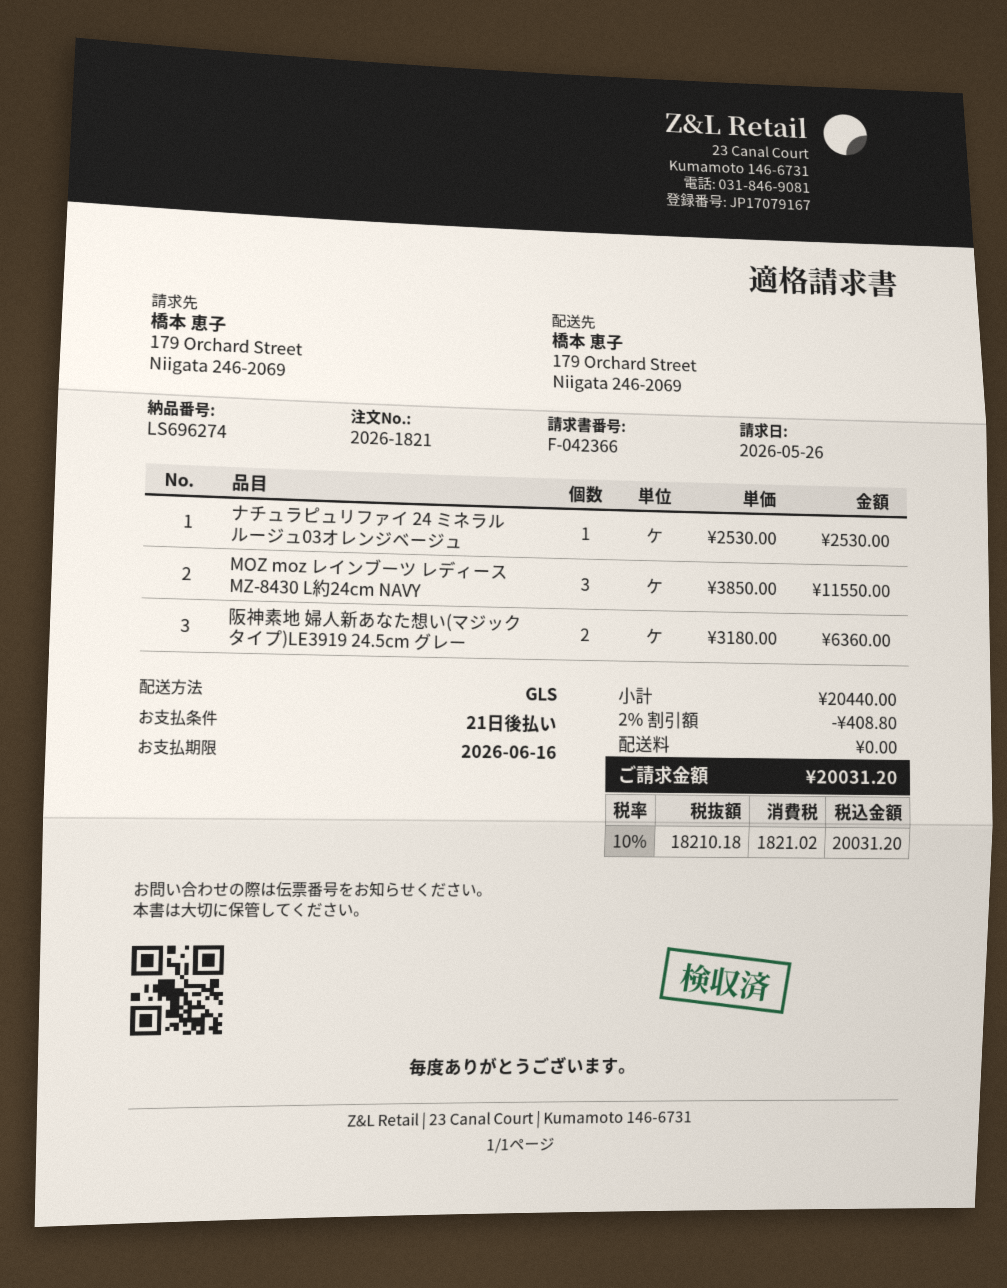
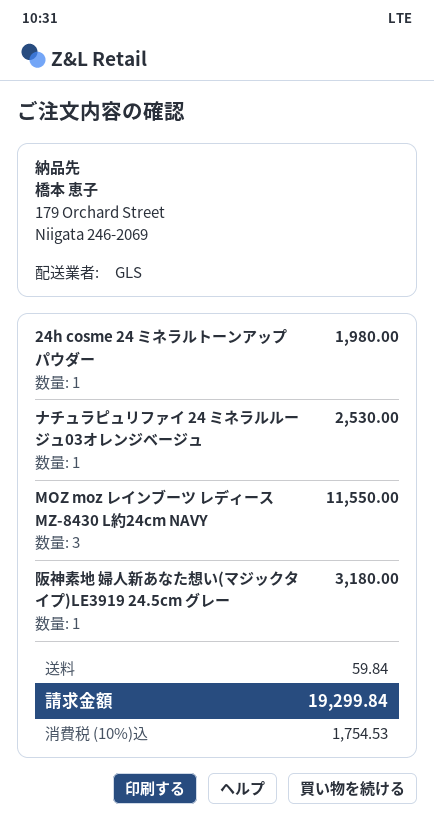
阪神素地 婦人新あなた想い(マジックタイプ)LE3919 24.5cm グレー: 2 for 6360.00 -> 1 for 3180.00
24h cosme 24 ミネラルトーンアップパウダー: none -> 1 for 1980.00
discount: 2% = 408.80 -> none
shipping: 0.00 -> 59.84
tax: 10% = 1821.02 -> 10% = 1754.53
total: 20031.20 -> 19299.84

